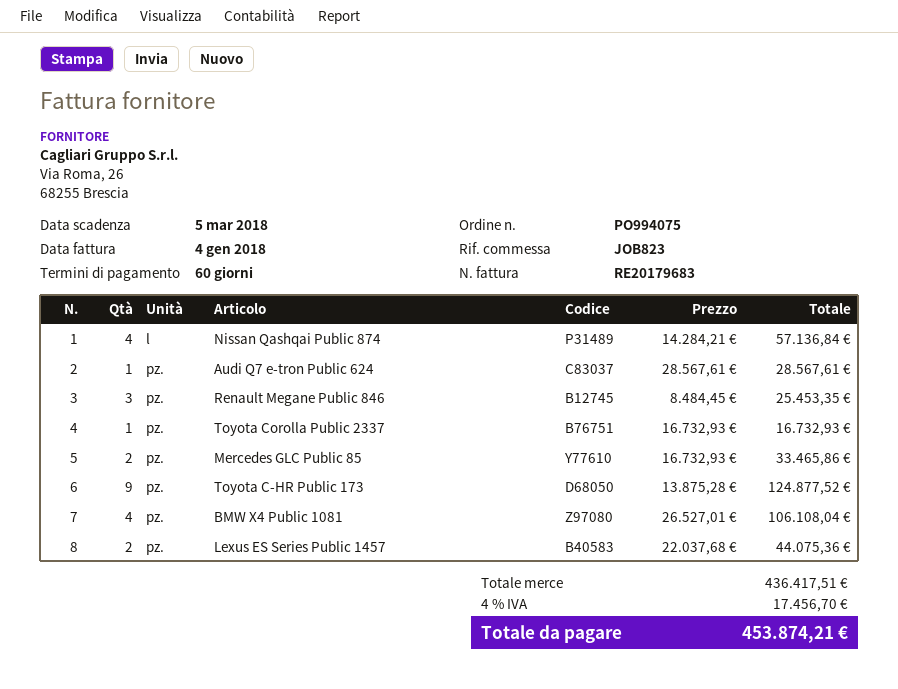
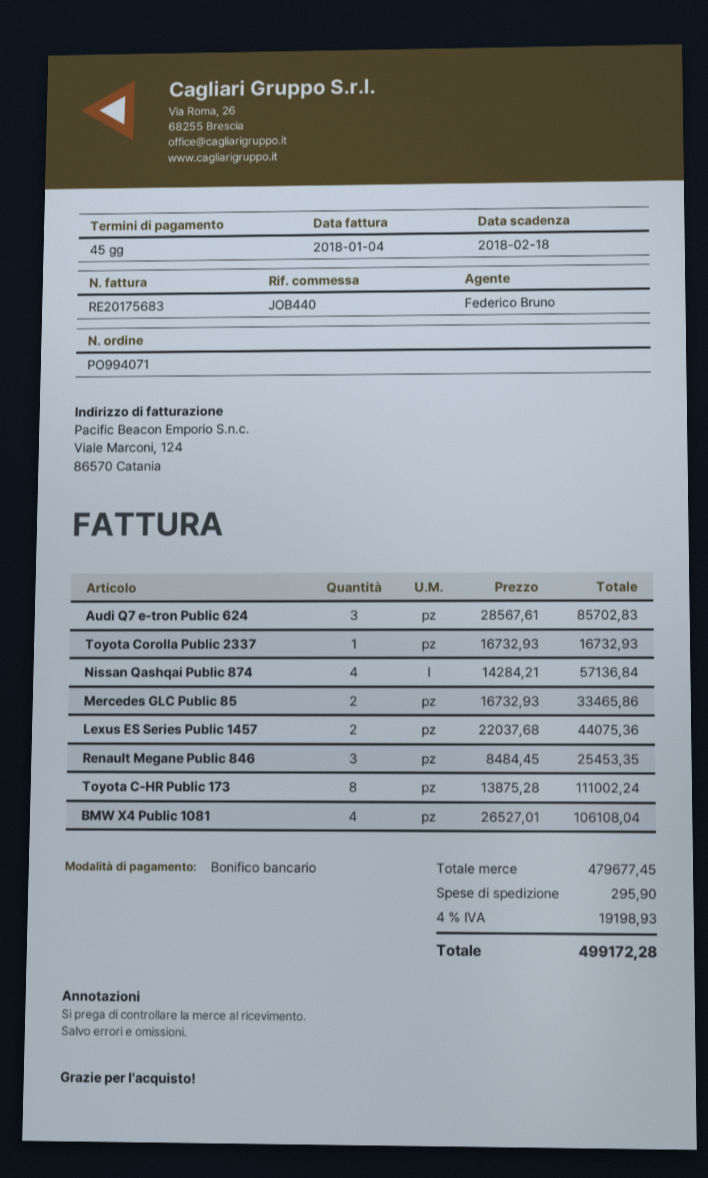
order number: PO994075 -> PO994071
invoice number: RE20179683 -> RE20175683
payment terms: 60 days -> 45 days
due date: 2018-03-05 -> 2018-02-18
reference: JOB823 -> JOB440
Audi Q7 e-tron Public 624: 1 x 28567.61 = 28567.61 -> 3 x 28567.61 = 85702.83
Toyota C-HR Public 173: 9 x 13875.28 = 124877.52 -> 8 x 13875.28 = 111002.24
subtotal: 436417.51 -> 479677.45
shipping: none -> 295.90
tax: 4% = 17456.70 -> 4% = 19198.93
total: 453874.21 -> 499172.28

